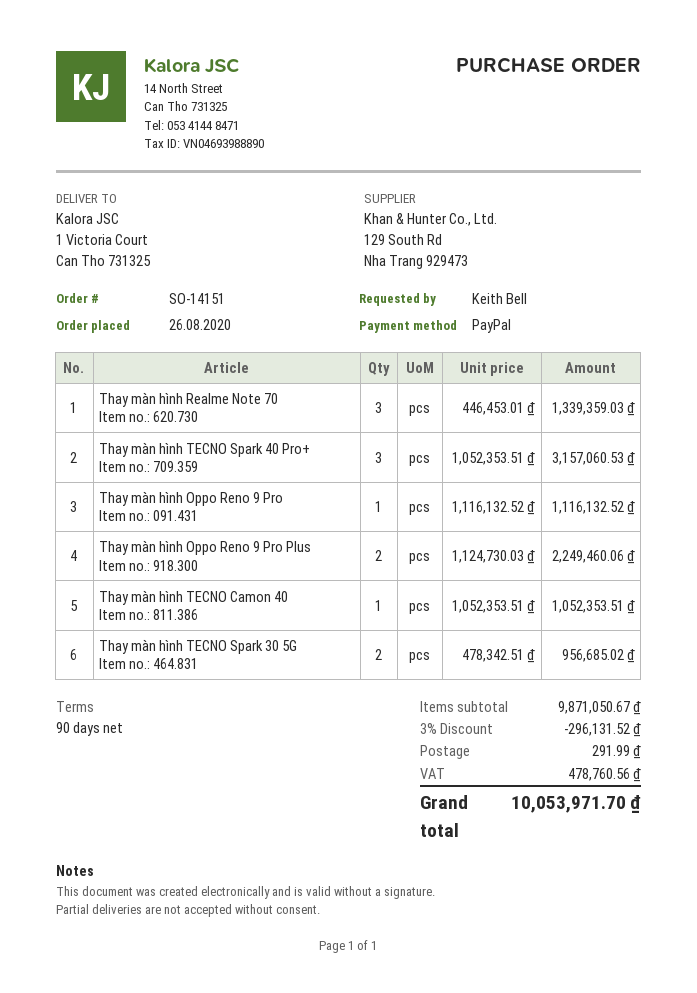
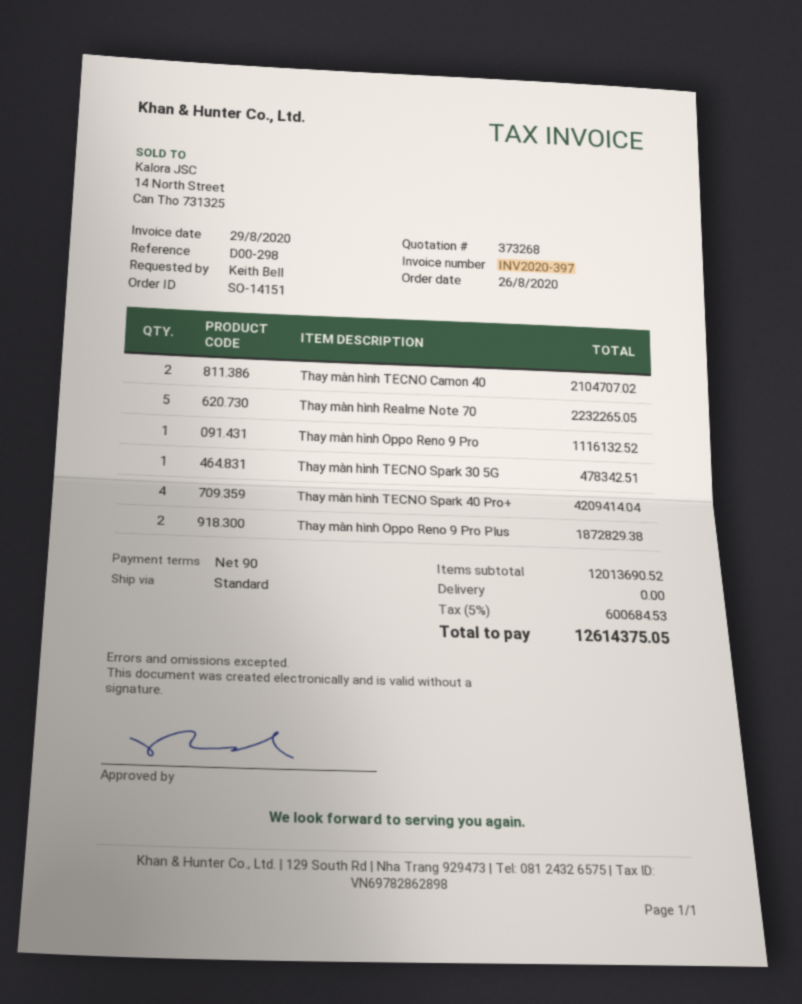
Thay màn hình Realme Note 70: 3 for 1339359.03 -> 5 for 2232265.05
Thay màn hình TECNO Spark 40 Pro+: 3 for 3157060.53 -> 4 for 4209414.04
Thay màn hình Oppo Reno 9 Pro Plus: 2 for 2249460.06 -> 2 for 1872829.38
Thay màn hình TECNO Camon 40: 1 for 1052353.51 -> 2 for 2104707.02
Thay màn hình TECNO Spark 30 5G: 2 for 956685.02 -> 1 for 478342.51
subtotal: 9871050.67 -> 12013690.52
discount: 3% = 296131.52 -> none
shipping: 291.99 -> 0.00
tax: 478760.56 -> 600684.53
total: 10053971.70 -> 12614375.05

